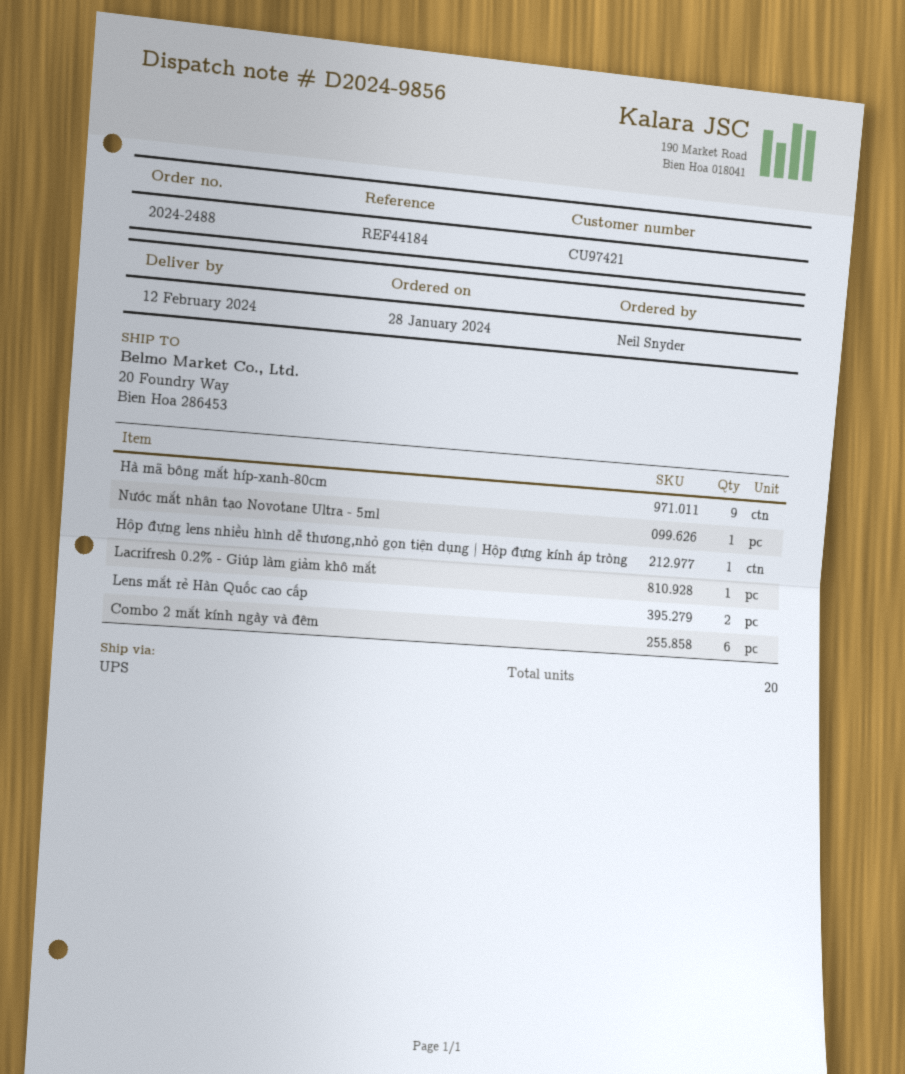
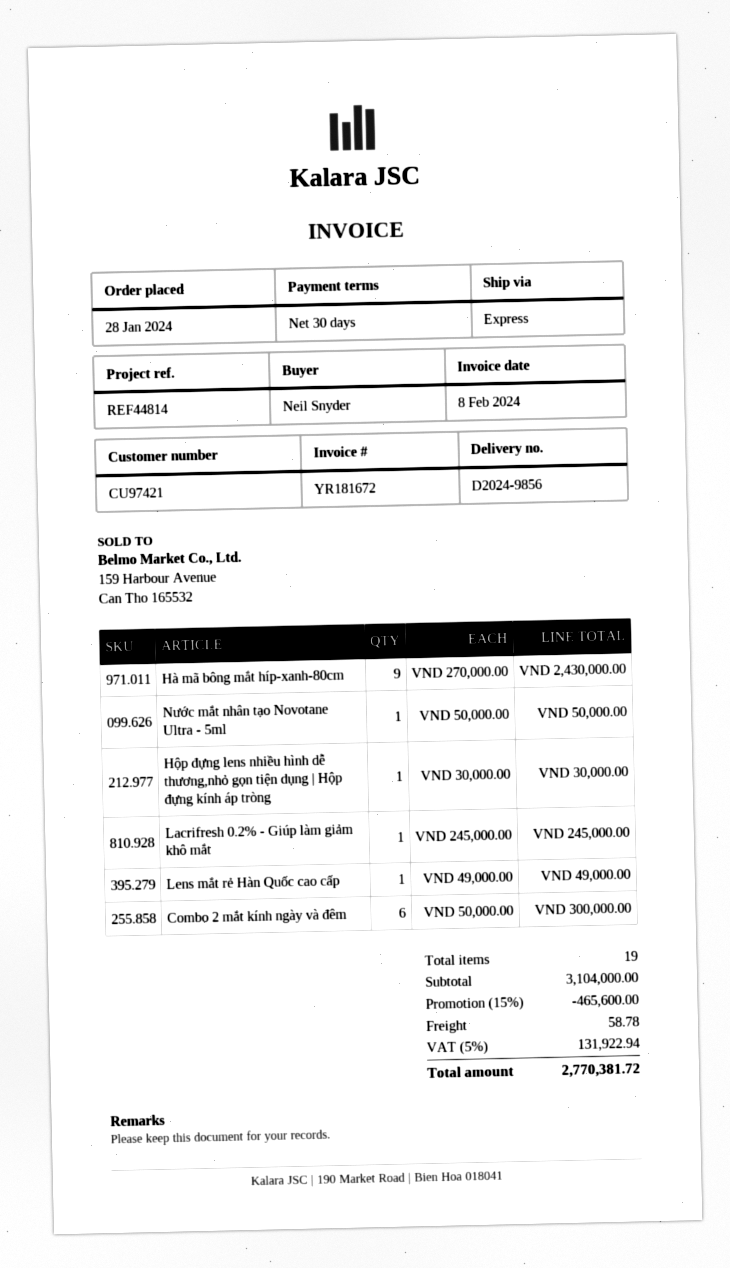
reference: REF44184 -> REF44814
shipping method: UPS -> express
Lens mắt rẻ Hàn Quốc cao cấp: 2 -> 1
total quantity: 20 -> 19

